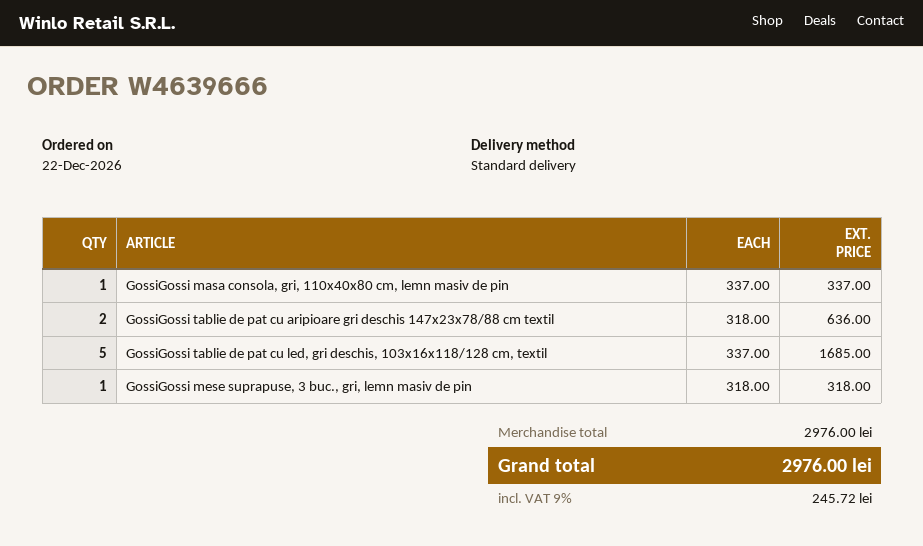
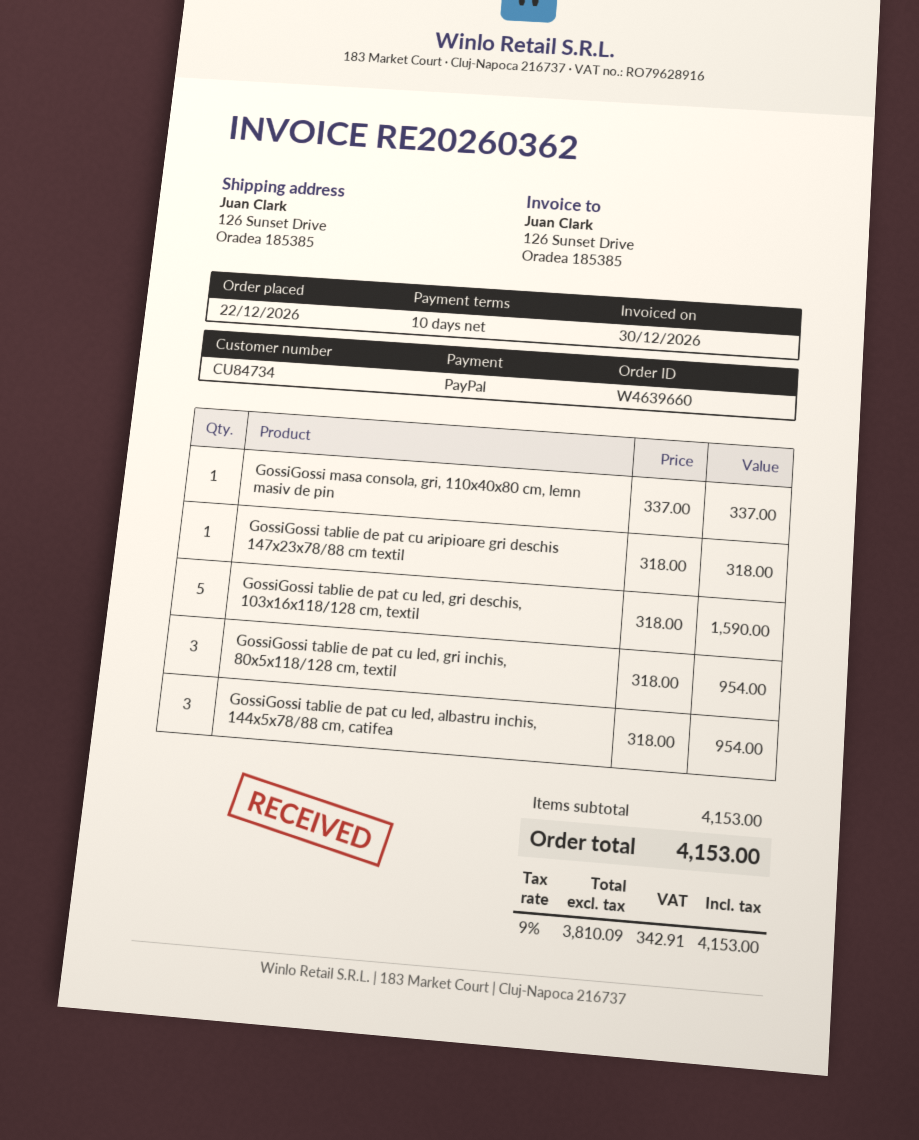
order number: W4639666 -> W4639660
GossiGossi tablie de pat cu aripioare gri deschis 147x23x78/88 cm textil: 2 x 318.00 = 636.00 -> 1 x 318.00 = 318.00
GossiGossi tablie de pat cu led, gri deschis, 103x16x118/128 cm, textil: 5 x 337.00 = 1685.00 -> 5 x 318.00 = 1590.00
GossiGossi mese suprapuse, 3 buc., gri, lemn masiv de pin: 1 x 318.00 = 318.00 -> none
GossiGossi tablie de pat cu led, gri inchis, 80x5x118/128 cm, textil: none -> 3 x 318.00 = 954.00
GossiGossi tablie de pat cu led, albastru inchis, 144x5x78/88 cm, catifea: none -> 3 x 318.00 = 954.00
subtotal: 2976.00 -> 4153.00
tax: 9% = 245.72 -> 9% = 342.91
total: 2976.00 -> 4153.00

